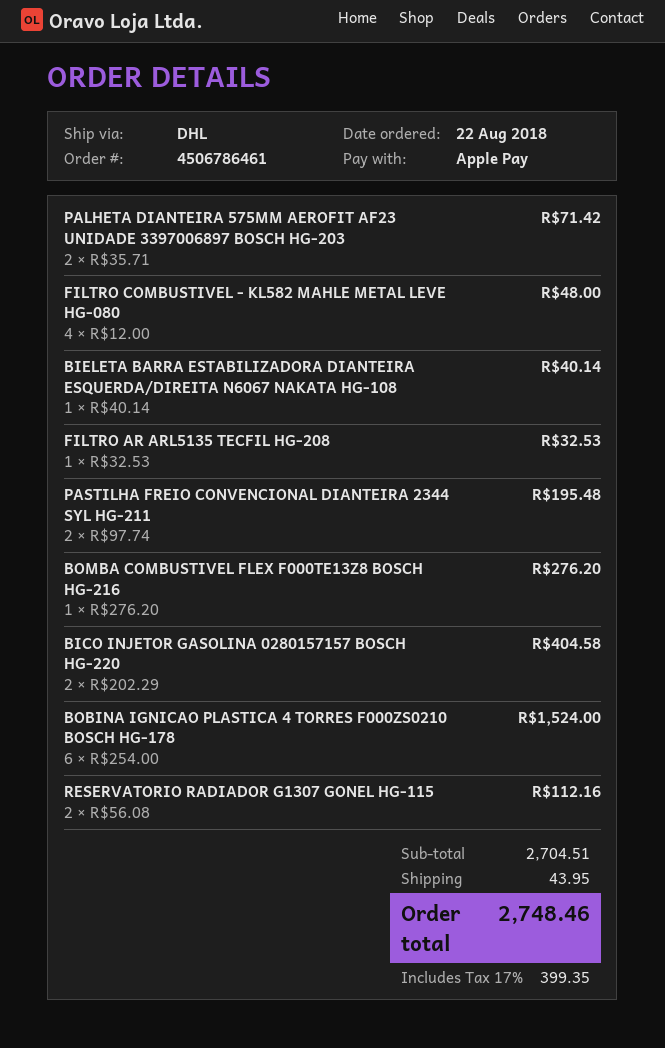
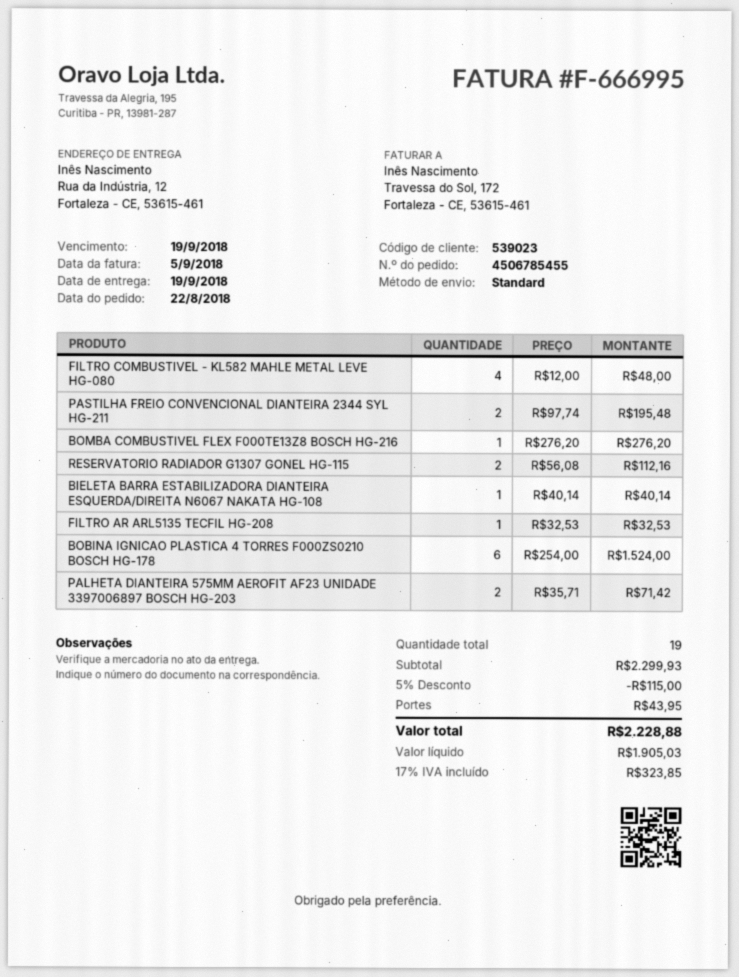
order number: 4506786461 -> 4506785455
shipping method: DHL -> standard
BICO INJETOR GASOLINA 0280157157 BOSCH HG-220: 2 x 202.29 = 404.58 -> none
subtotal: 2704.51 -> 2299.93
discount: none -> 5% = 115.00
tax: 17% = 399.35 -> 17% = 323.85
total: 2748.46 -> 2228.88

